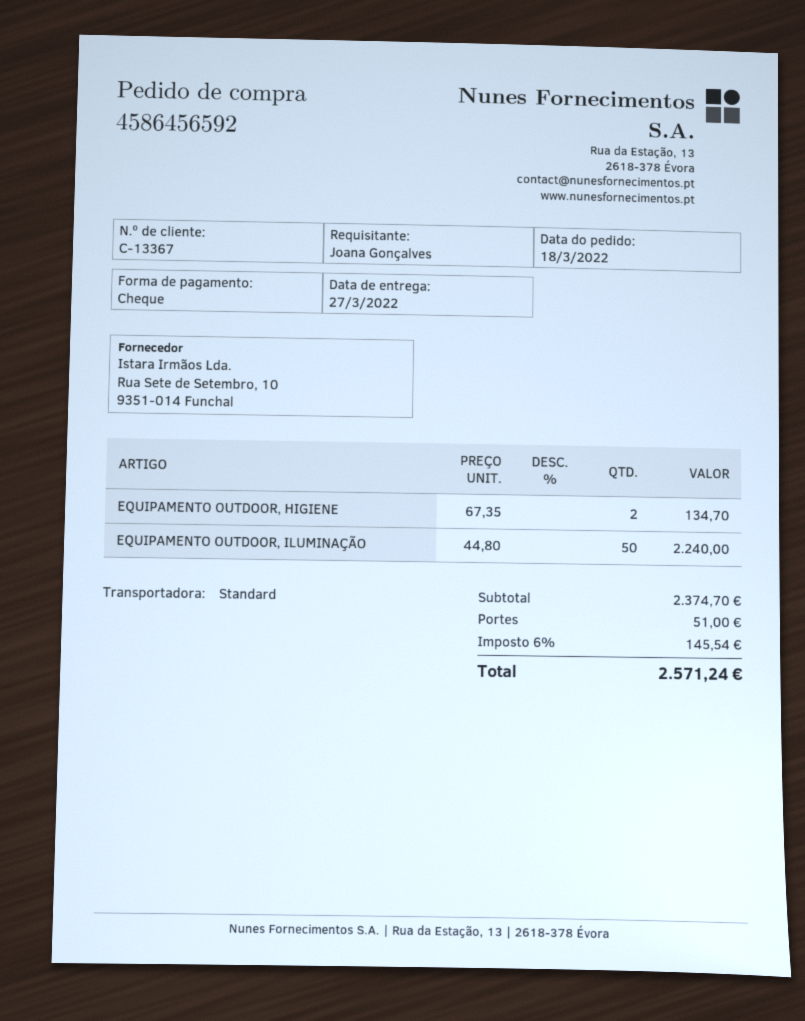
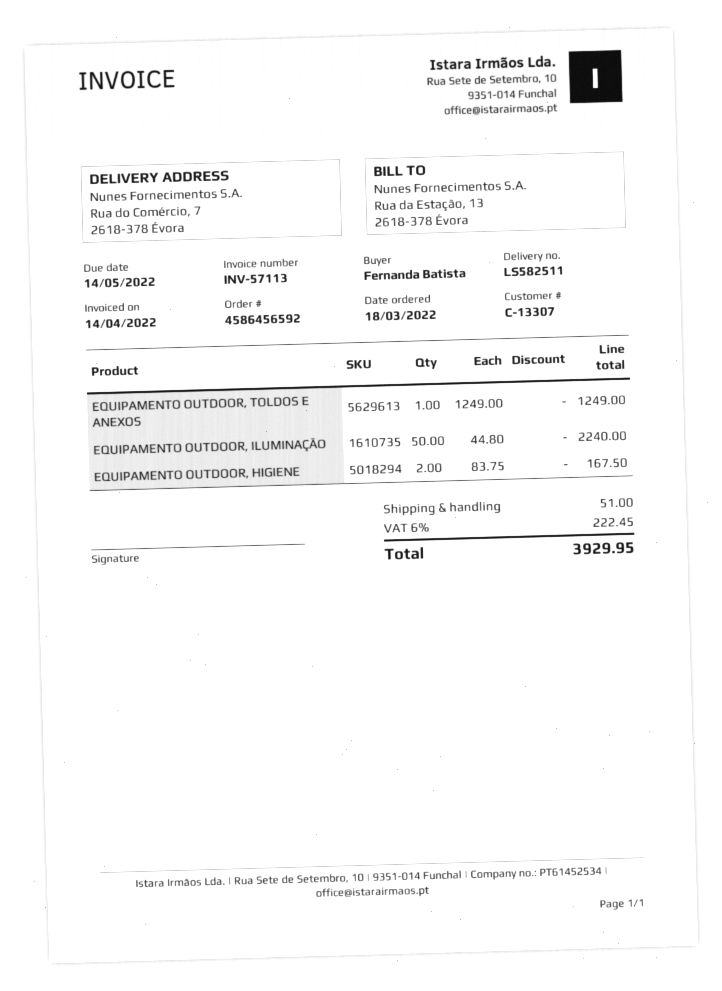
customer number: C-13367 -> C-13307
ordered by: Joana Gonçalves -> Fernanda Batista
EQUIPAMENTO OUTDOOR, HIGIENE: 2 x 67.35 = 134.70 -> 2 x 83.75 = 167.50
EQUIPAMENTO OUTDOOR, TOLDOS E ANEXOS: none -> 1 x 1249.00 = 1249.00
tax: 6% = 145.54 -> 6% = 222.45
total: 2571.24 -> 3929.95

